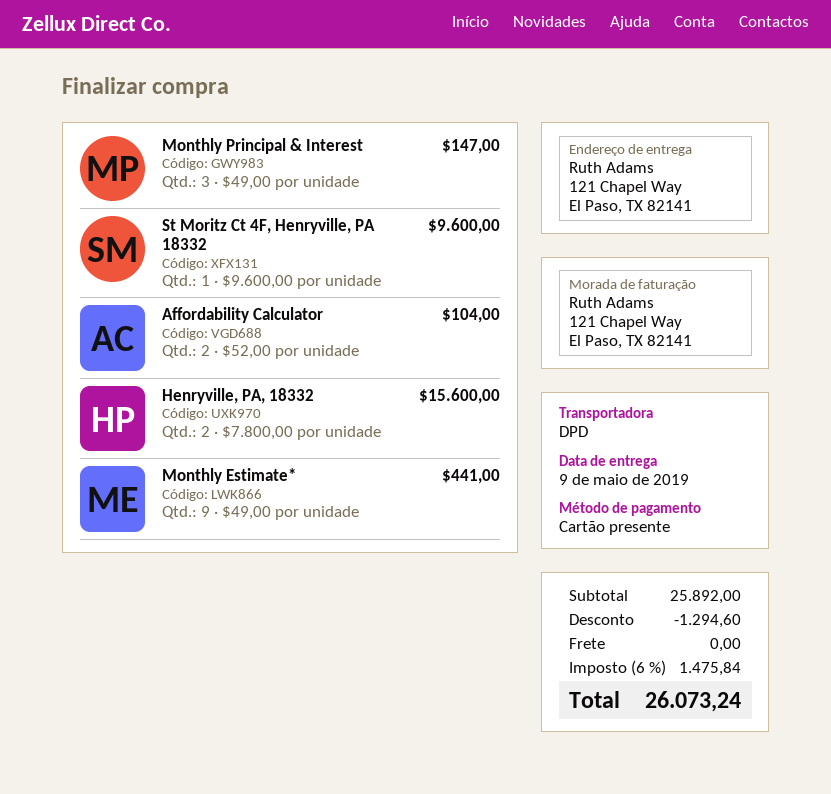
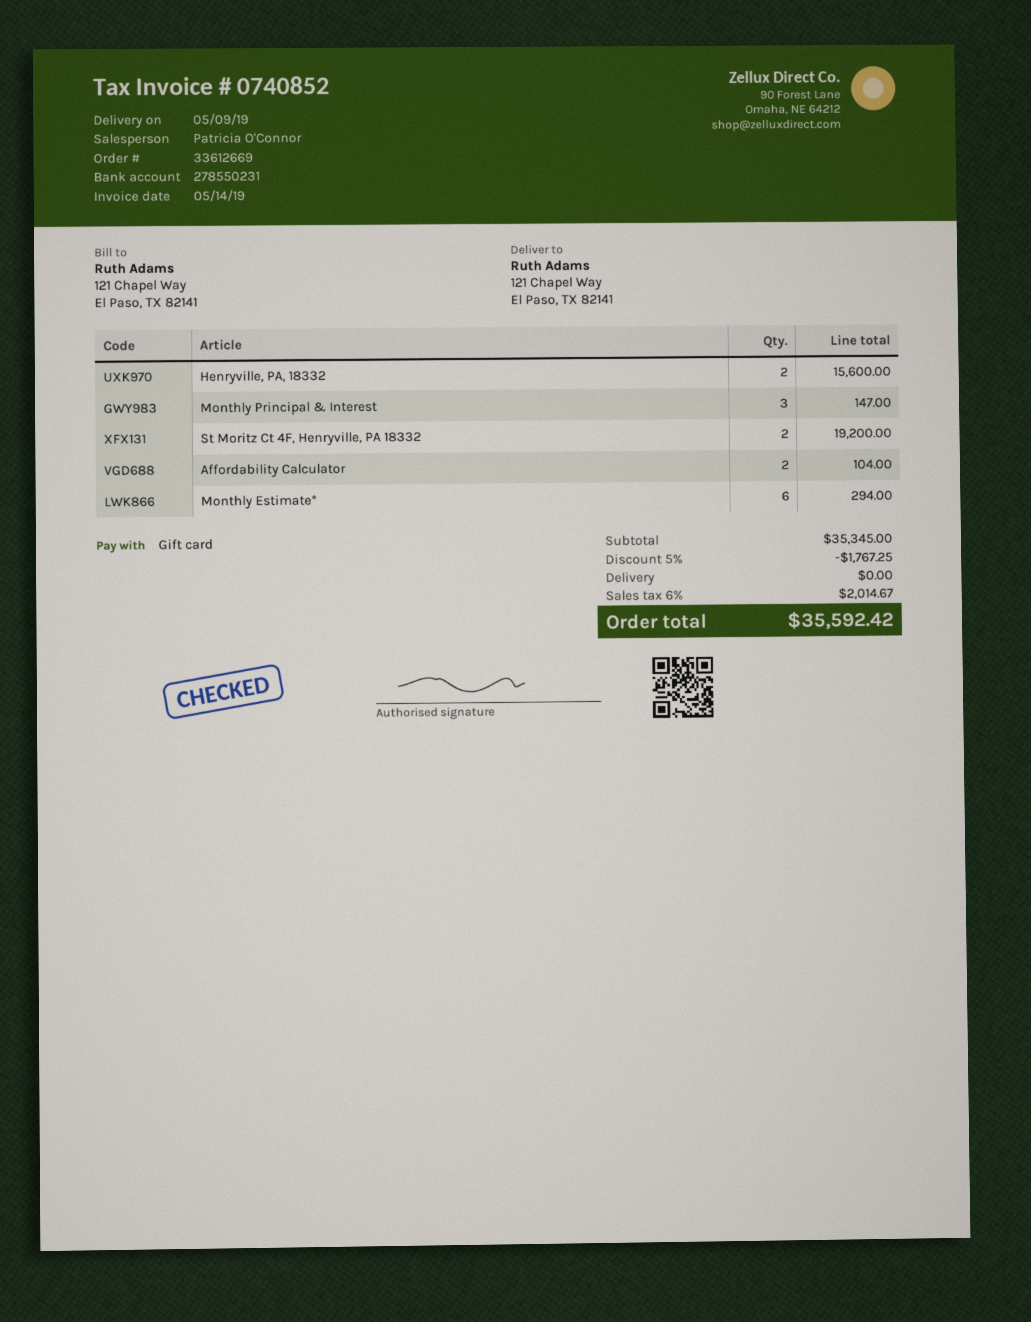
St Moritz Ct 4F, Henryville, PA 18332: 1 for 9600.00 -> 2 for 19200.00
Monthly Estimate*: 9 for 441.00 -> 6 for 294.00
subtotal: 25892.00 -> 35345.00
discount: 1294.60 -> 1767.25
tax: 6% = 1475.84 -> 6% = 2014.67
total: 26073.24 -> 35592.42

